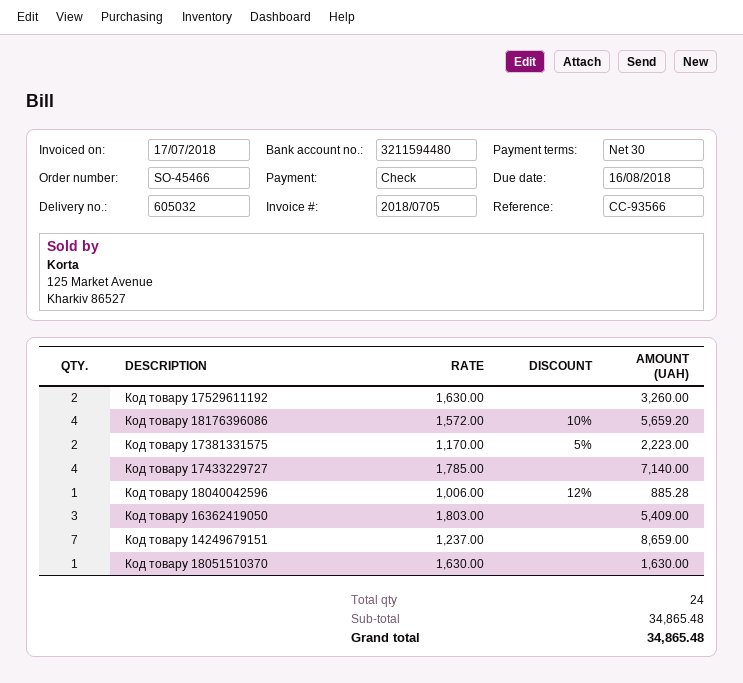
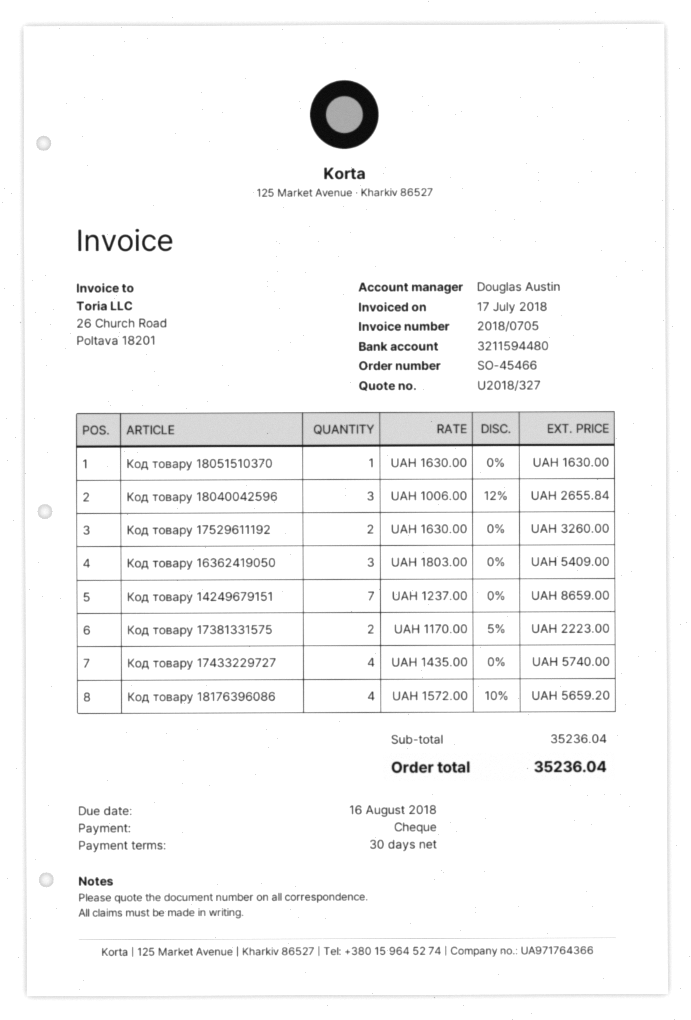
Код товару 17433229727: 4 x 1785.00 = 7140.00 -> 4 x 1435.00 = 5740.00
Код товару 18040042596: 1 x 1006.00 - 12% = 885.28 -> 3 x 1006.00 - 12% = 2655.84
subtotal: 34865.48 -> 35236.04
total: 34865.48 -> 35236.04

